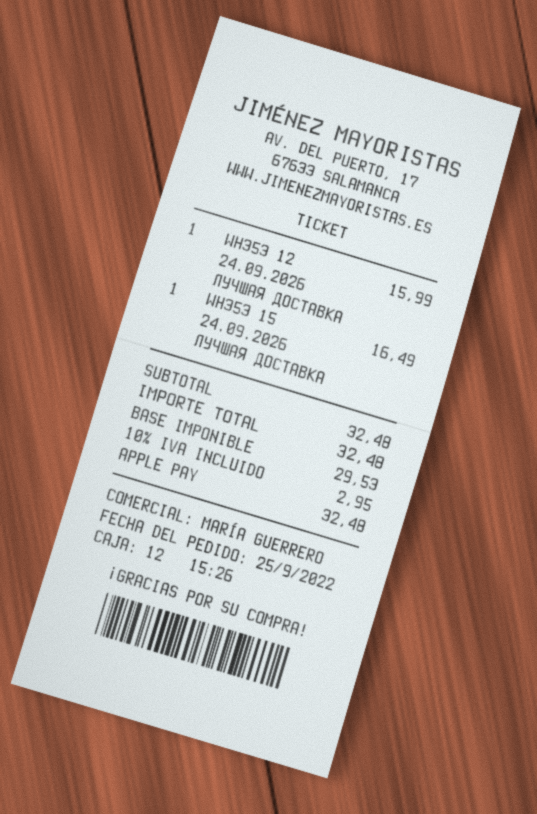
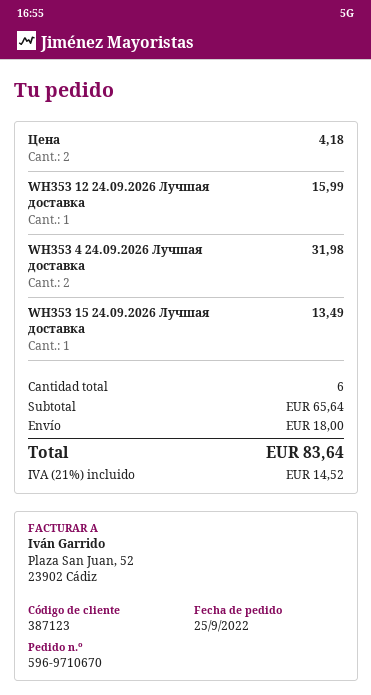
WH353 15 24.09.2026 ЛУЧШАЯ ДОСТАВКА: 1 for 16.49 -> 1 for 13.49
Цена: none -> 2 for 4.18
WH353 4 24.09.2026 Лучшая доставка: none -> 2 for 31.98
subtotal: 32.48 -> 65.64
shipping: none -> 18.00
tax: 10% = 2.95 -> 21% = 14.52
total: 32.48 -> 83.64

